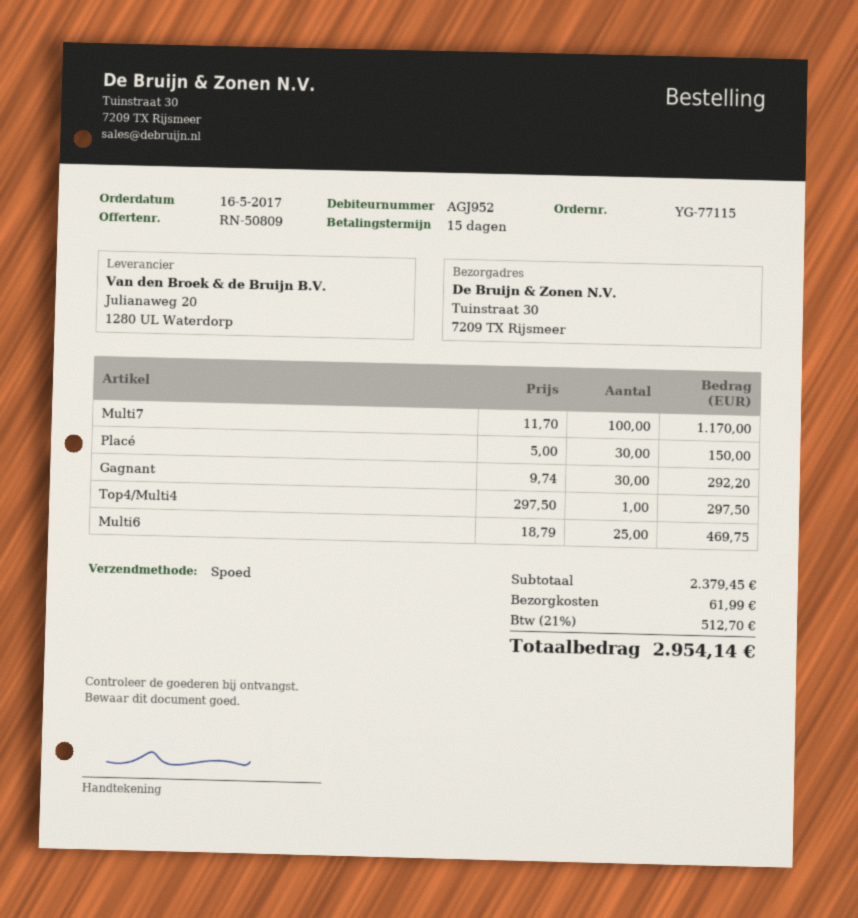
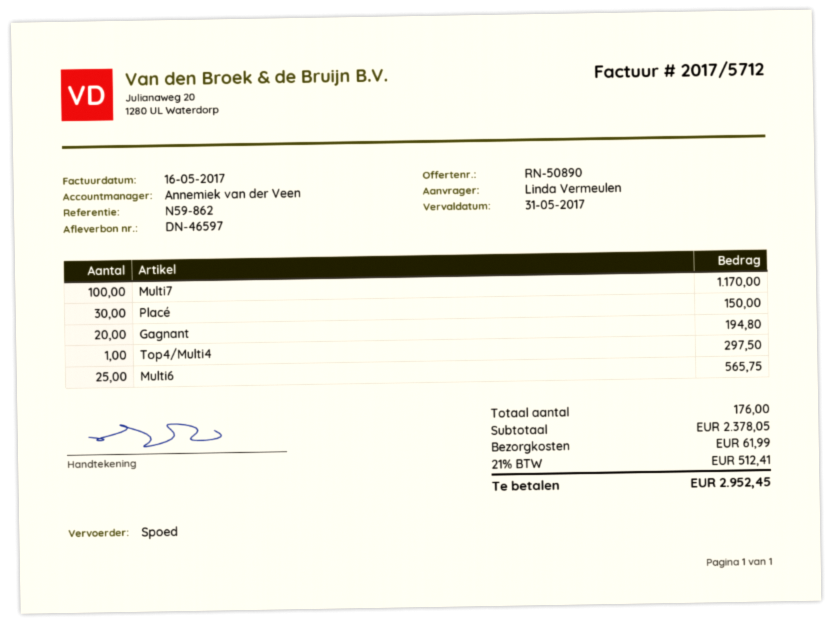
quote number: RN-50809 -> RN-50890
Gagnant: 30 for 292.20 -> 20 for 194.80
Multi6: 25 for 469.75 -> 25 for 565.75
subtotal: 2379.45 -> 2378.05
tax: 21% = 512.70 -> 21% = 512.41
total: 2954.14 -> 2952.45

